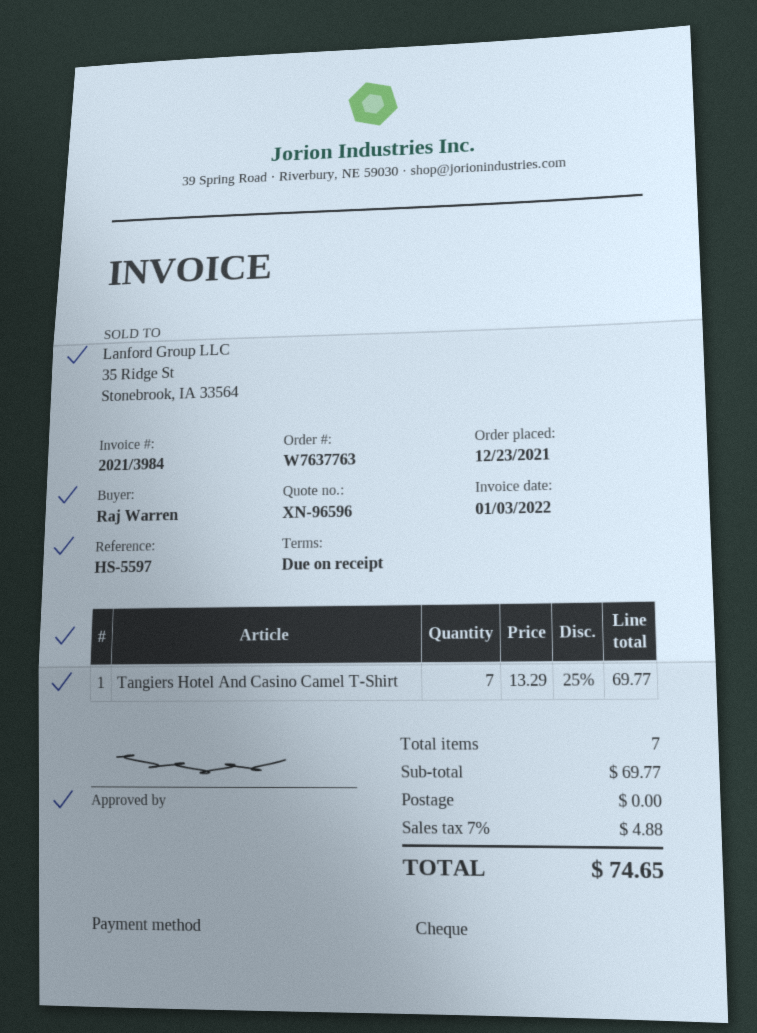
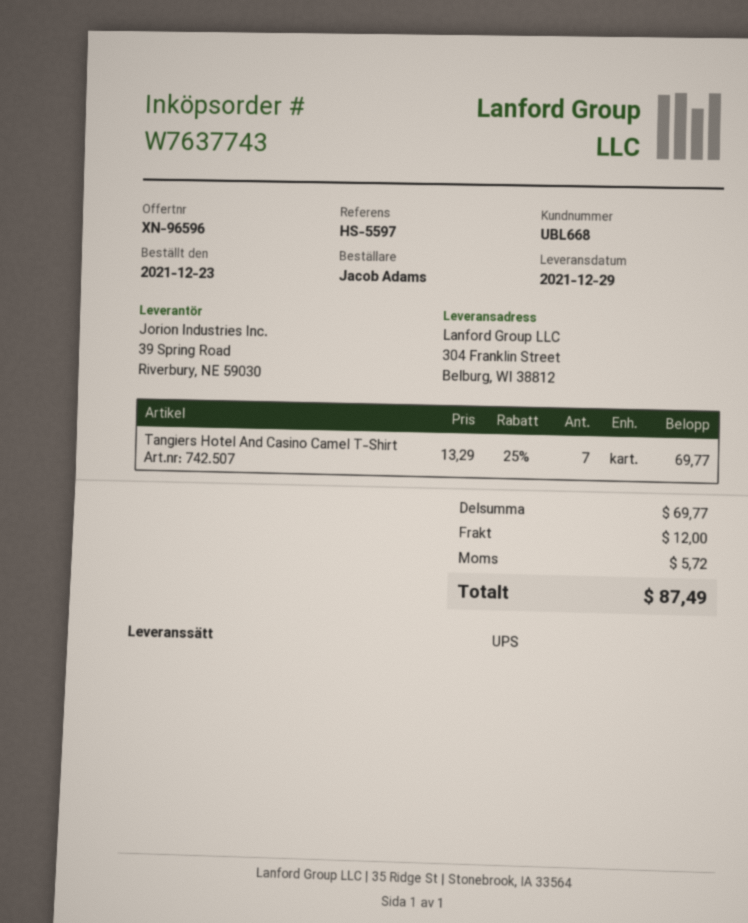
order number: W7637763 -> W7637743
ordered by: Raj Warren -> Jacob Adams
shipping: 0.00 -> 12.00
tax: 4.88 -> 5.72
total: 74.65 -> 87.49

